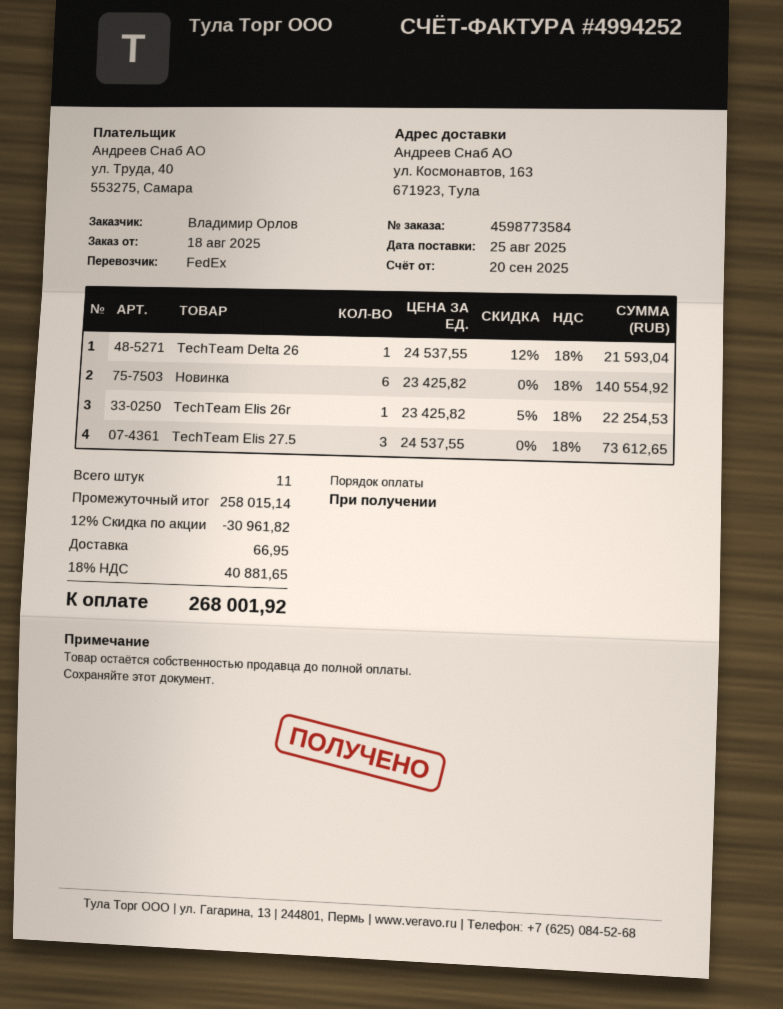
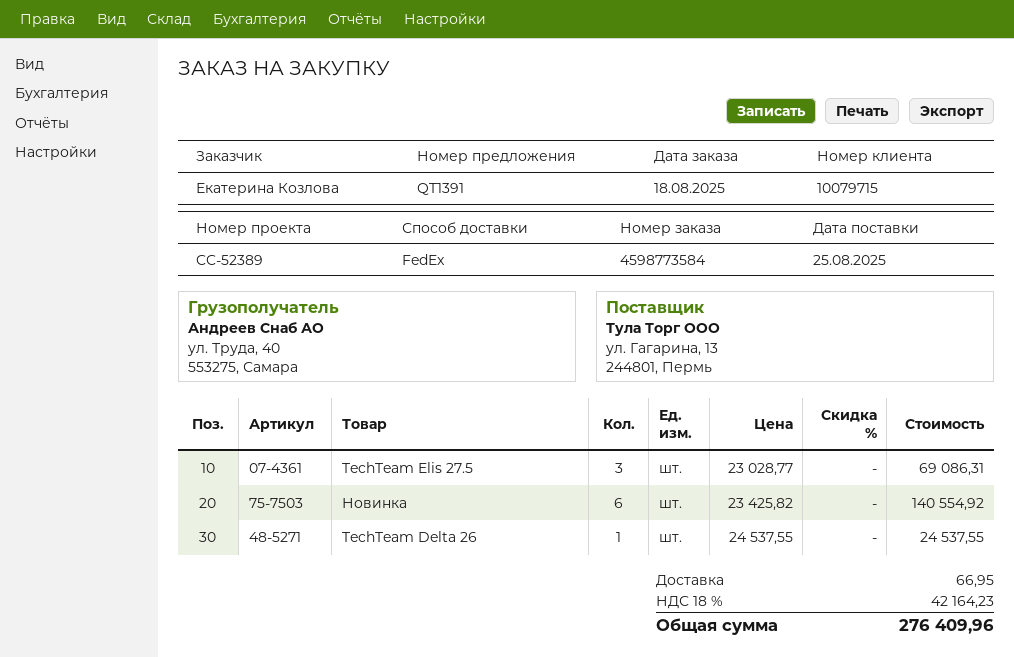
ordered by: Владимир Орлов -> Екатерина Козлова
ship to: ул. Космонавтов, 163, 671923, Тула -> ул. Труда, 40, 553275, Самара
TechTeam Delta 26: 1 x 24537.55 - 12% = 21593.04 -> 1 x 24537.55 = 24537.55
TechTeam Elis 26r: 1 x 23425.82 - 5% = 22254.53 -> none
TechTeam Elis 27.5: 3 x 24537.55 = 73612.65 -> 3 x 23028.77 = 69086.31
discount: 12% = 30961.82 -> none
tax: 18% = 40881.65 -> 18% = 42164.23
total: 268001.92 -> 276409.96

